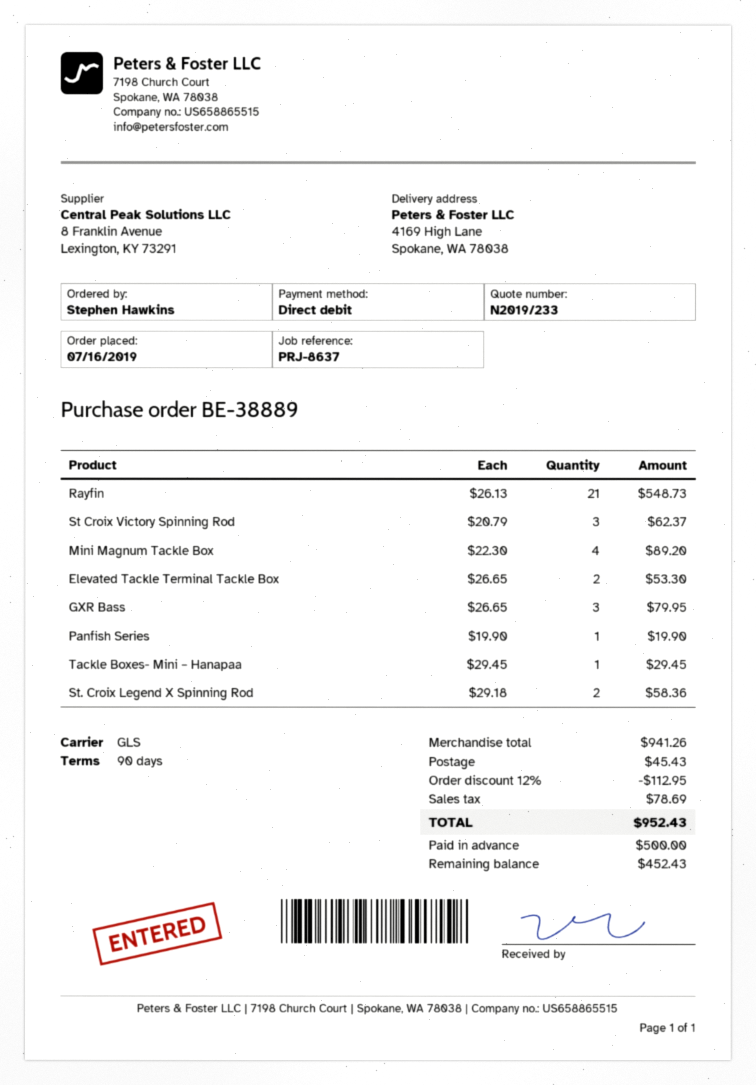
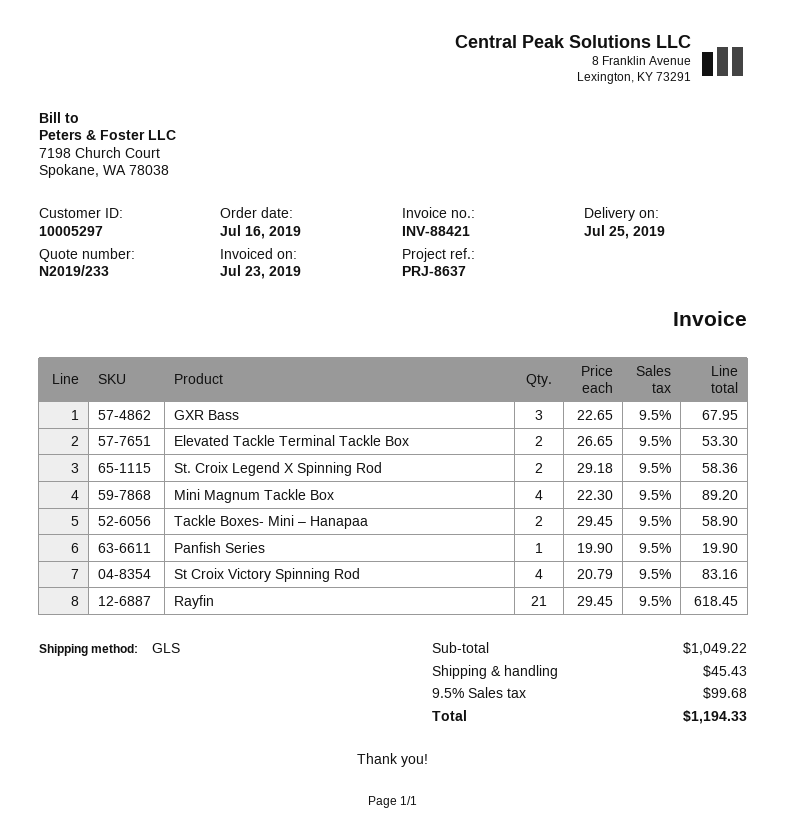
Rayfin: 21 x 26.13 = 548.73 -> 21 x 29.45 = 618.45
St Croix Victory Spinning Rod: 3 x 20.79 = 62.37 -> 4 x 20.79 = 83.16
GXR Bass: 3 x 26.65 = 79.95 -> 3 x 22.65 = 67.95
Tackle Boxes- Mini – Hanapaa: 1 x 29.45 = 29.45 -> 2 x 29.45 = 58.90
subtotal: 941.26 -> 1049.22
discount: 12% = 112.95 -> none
tax: 78.69 -> 99.68
total: 952.43 -> 1194.33

